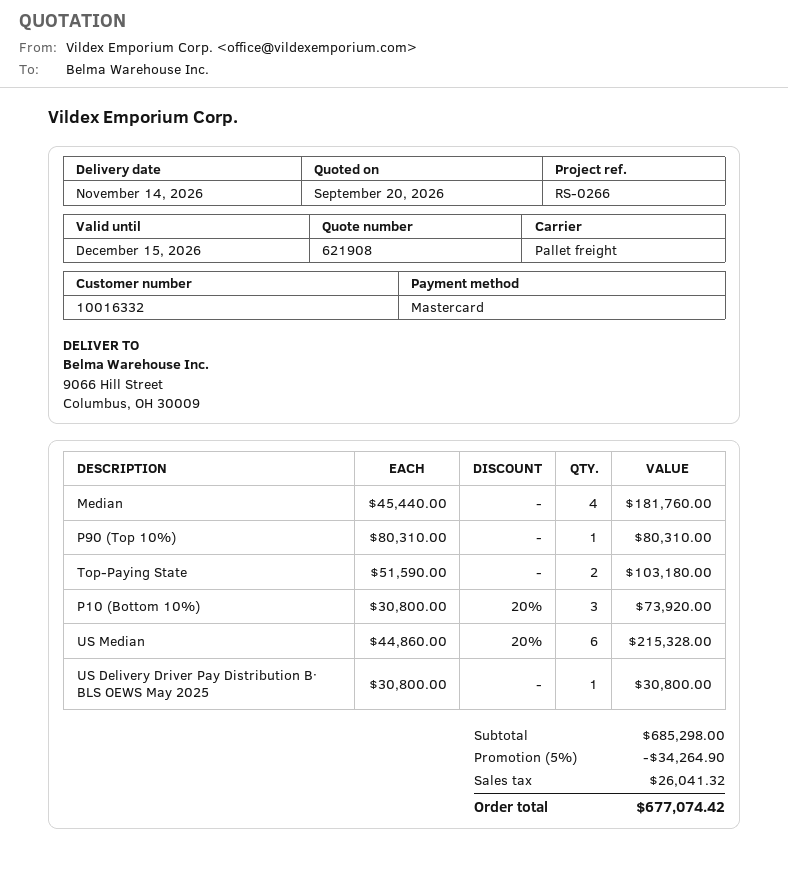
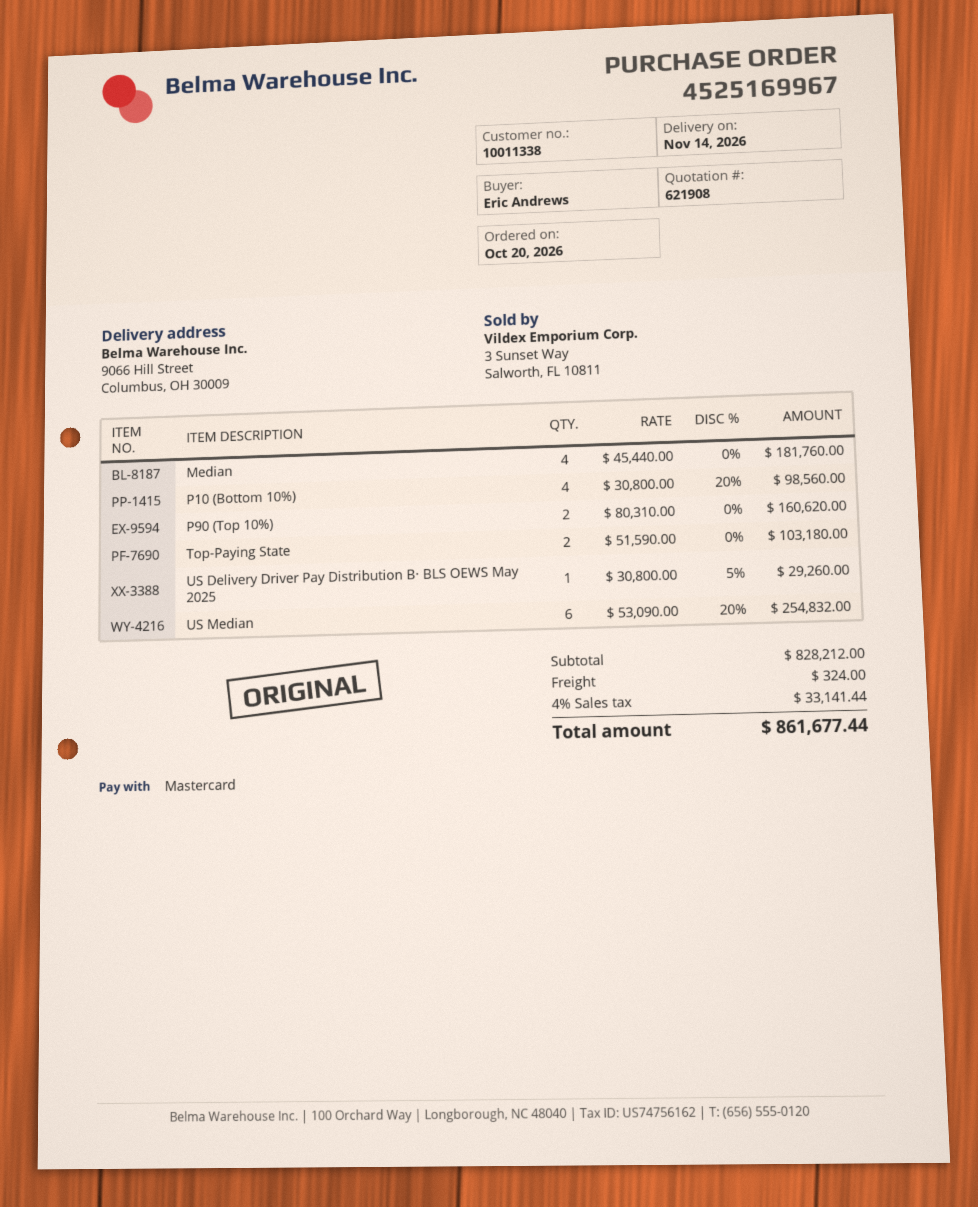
customer number: 10016332 -> 10011338
P90 (Top 10%): 1 x 80310.00 = 80310.00 -> 2 x 80310.00 = 160620.00
P10 (Bottom 10%): 3 x 30800.00 - 20% = 73920.00 -> 4 x 30800.00 - 20% = 98560.00
US Median: 6 x 44860.00 - 20% = 215328.00 -> 6 x 53090.00 - 20% = 254832.00
US Delivery Driver Pay Distribution Β· BLS OEWS May 2025: 1 x 30800.00 = 30800.00 -> 1 x 30800.00 - 5% = 29260.00
subtotal: 685298.00 -> 828212.00
discount: 5% = 34264.90 -> none
shipping: none -> 324.00
tax: 26041.32 -> 33141.44
total: 677074.42 -> 861677.44

